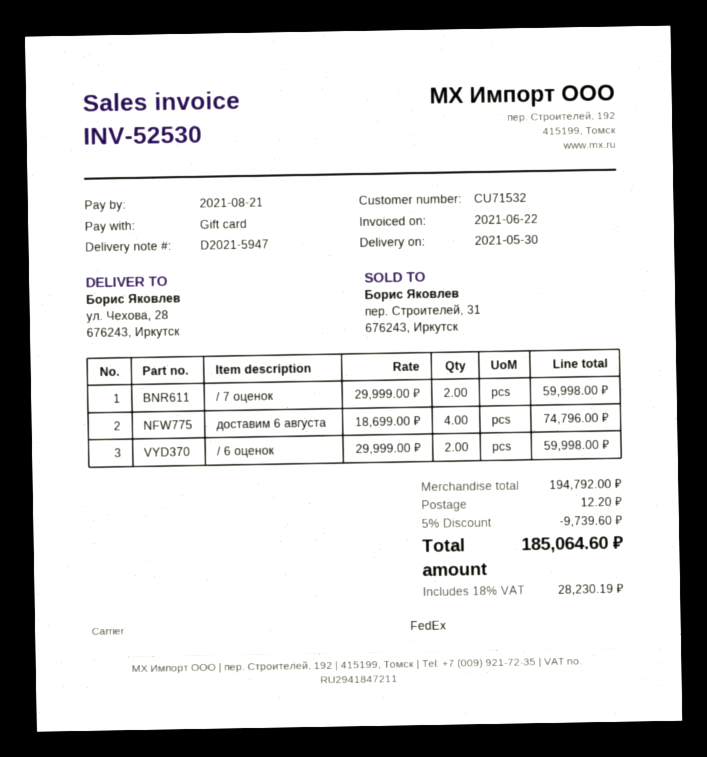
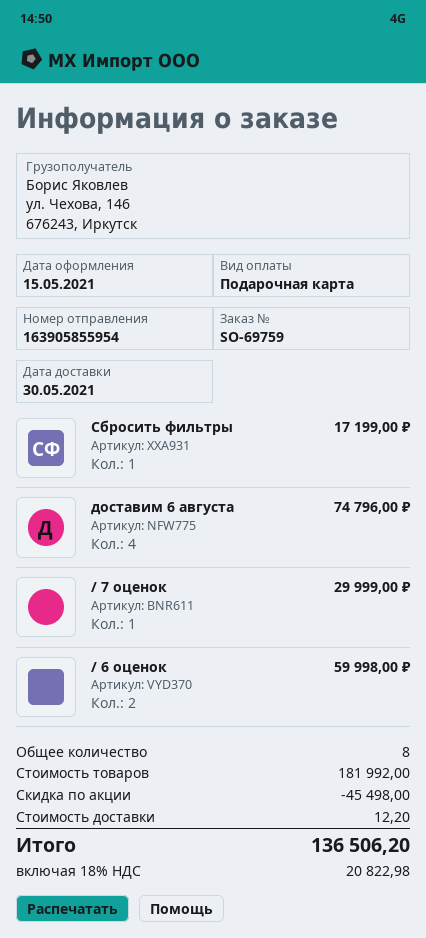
ship to: ул. Чехова, 28, 676243, Иркутск -> ул. Чехова, 146, 676243, Иркутск
/ 7 оценок: 2 for 59998.00 -> 1 for 29999.00
Сбросить фильтры: none -> 1 for 17199.00
subtotal: 194792.00 -> 181992.00
discount: 9739.60 -> 45498.00
tax: 18% = 28230.19 -> 18% = 20822.98
total: 185064.60 -> 136506.20

